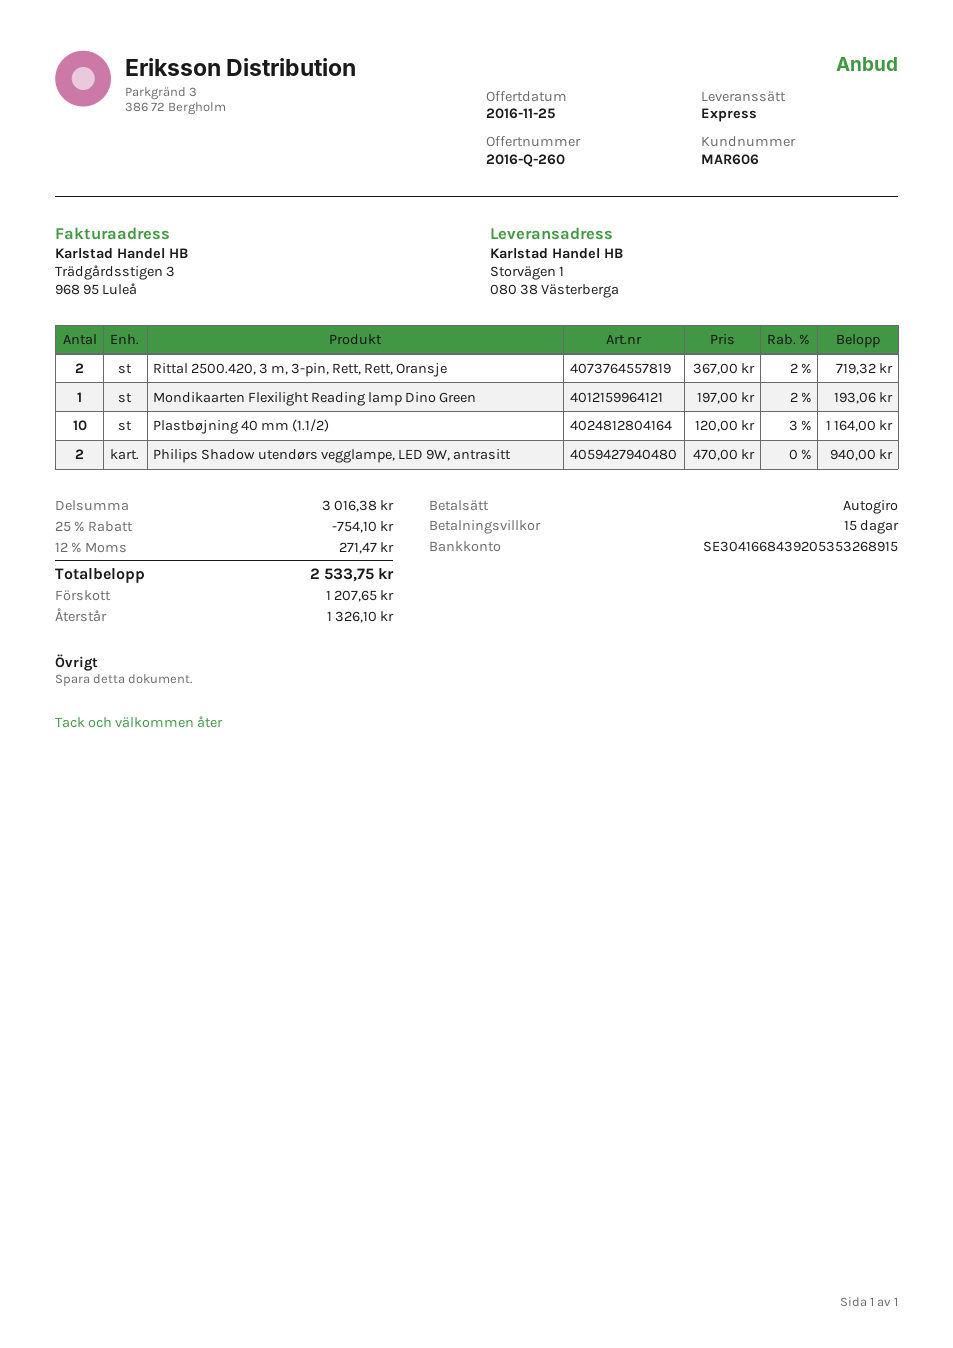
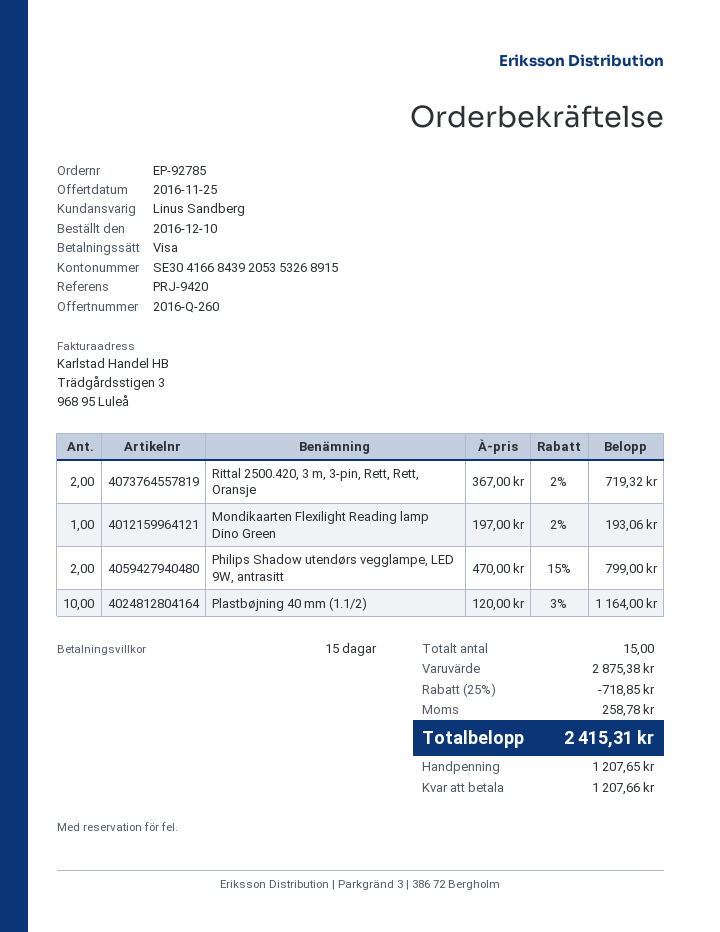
payment method: direct debit -> Visa
Philips Shadow utendørs vegglampe, LED 9W, antrasitt: 2 x 470.00 = 940.00 -> 2 x 470.00 - 15% = 799.00
subtotal: 3016.38 -> 2875.38
discount: 25% = 754.10 -> 25% = 718.85
tax: 271.47 -> 258.78
total: 2533.75 -> 2415.31
balance: 1326.10 -> 1207.66

